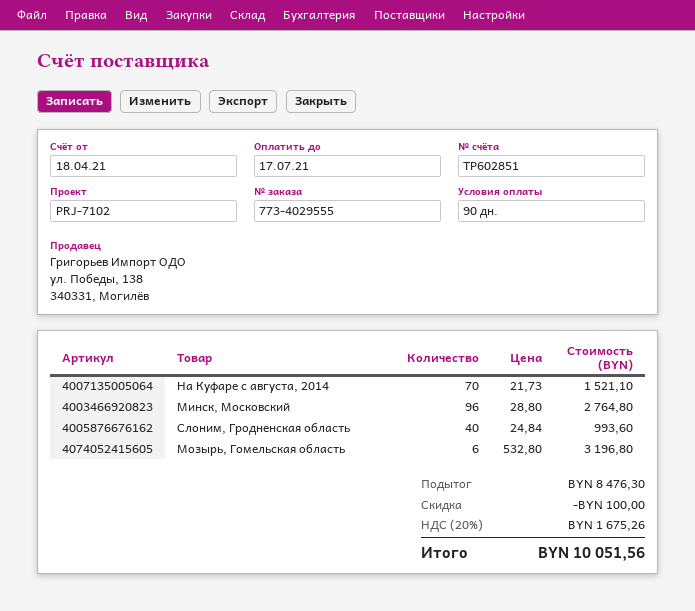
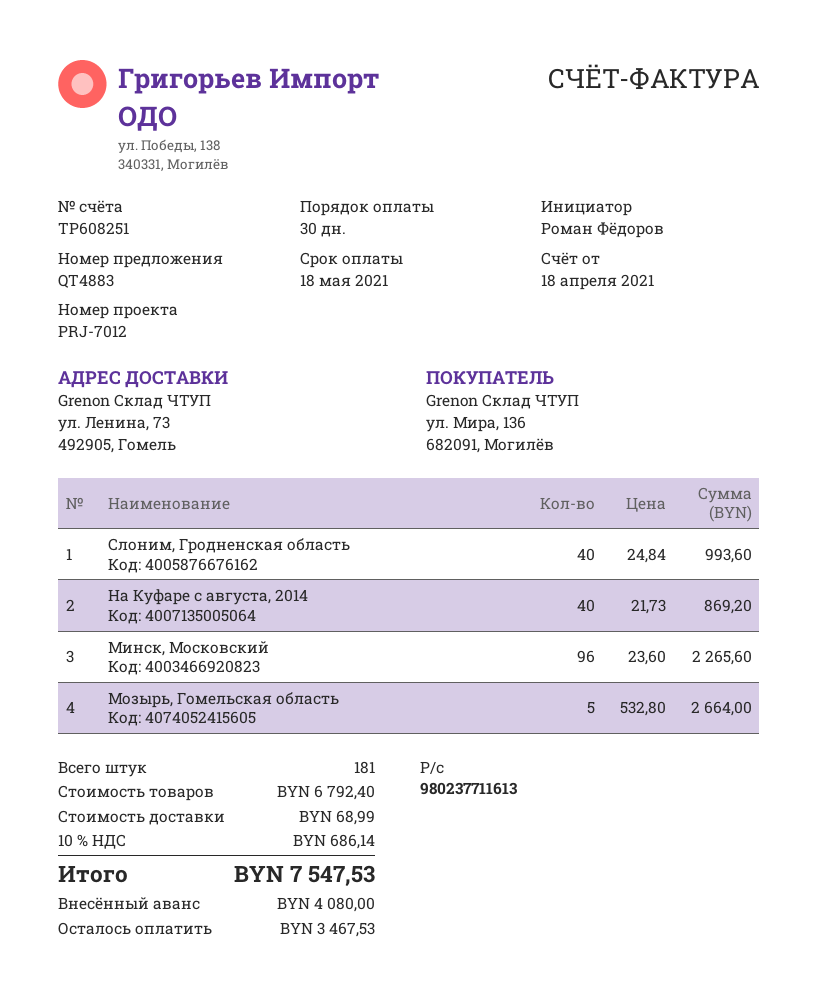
invoice number: TP602851 -> TP608251
payment terms: 90 days -> 30 days
due date: 2021-07-17 -> 2021-05-18
reference: PRJ-7102 -> PRJ-7012
На Куфаре с августа, 2014: 70 x 21.73 = 1521.10 -> 40 x 21.73 = 869.20
Минск, Московский: 96 x 28.80 = 2764.80 -> 96 x 23.60 = 2265.60
Мозырь, Гомельская область: 6 x 532.80 = 3196.80 -> 5 x 532.80 = 2664.00
subtotal: 8476.30 -> 6792.40
discount: 100.00 -> none
shipping: none -> 68.99
tax: 20% = 1675.26 -> 10% = 686.14
total: 10051.56 -> 7547.53

